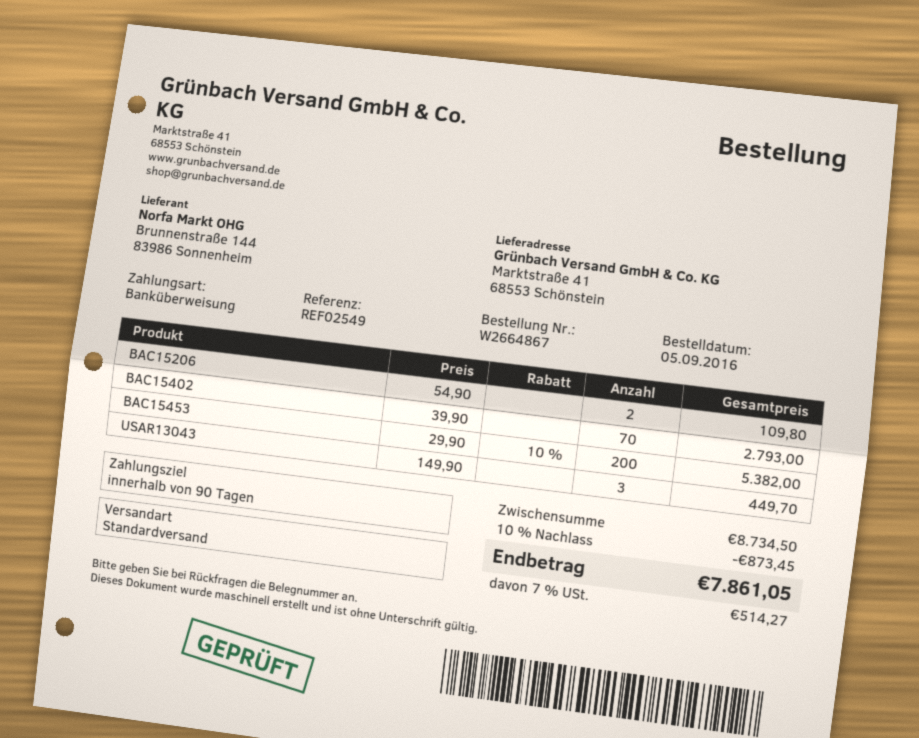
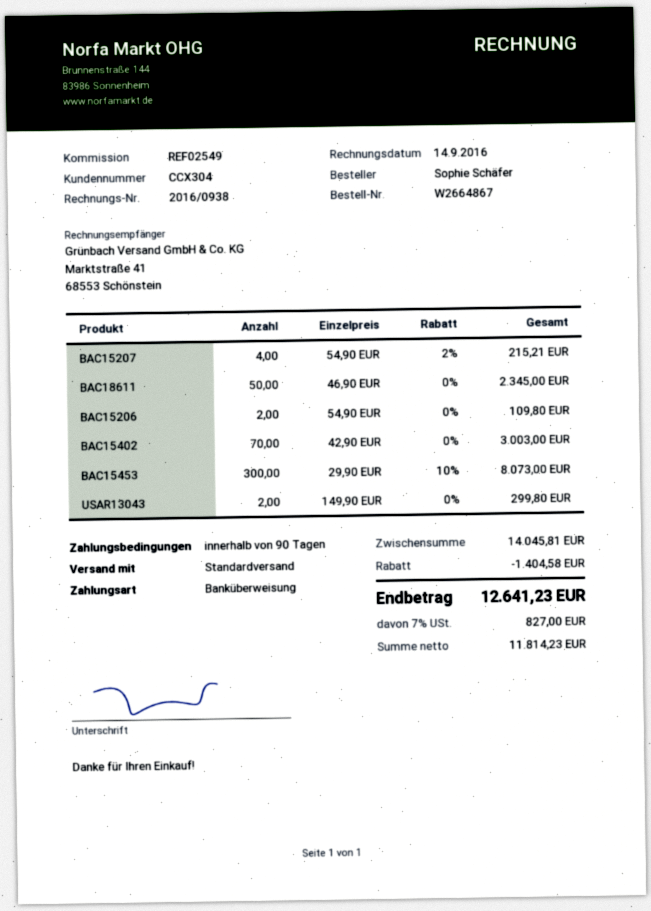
BAC15402: 70 x 39.90 = 2793.00 -> 70 x 42.90 = 3003.00
BAC15453: 200 x 29.90 - 10% = 5382.00 -> 300 x 29.90 - 10% = 8073.00
USAR13043: 3 x 149.90 = 449.70 -> 2 x 149.90 = 299.80
BAC15207: none -> 4 x 54.90 - 2% = 215.21
BAC18611: none -> 50 x 46.90 = 2345.00
subtotal: 8734.50 -> 14045.81
discount: 873.45 -> 1404.58
tax: 7% = 514.27 -> 7% = 827.00
total: 7861.05 -> 12641.23

